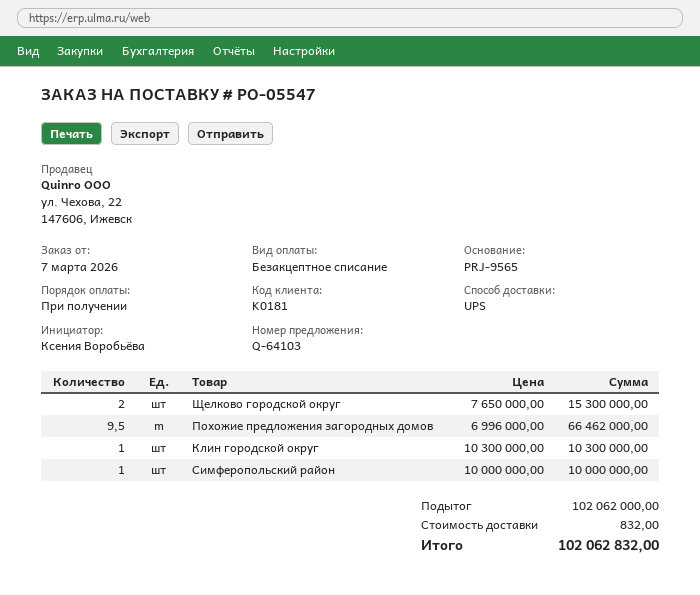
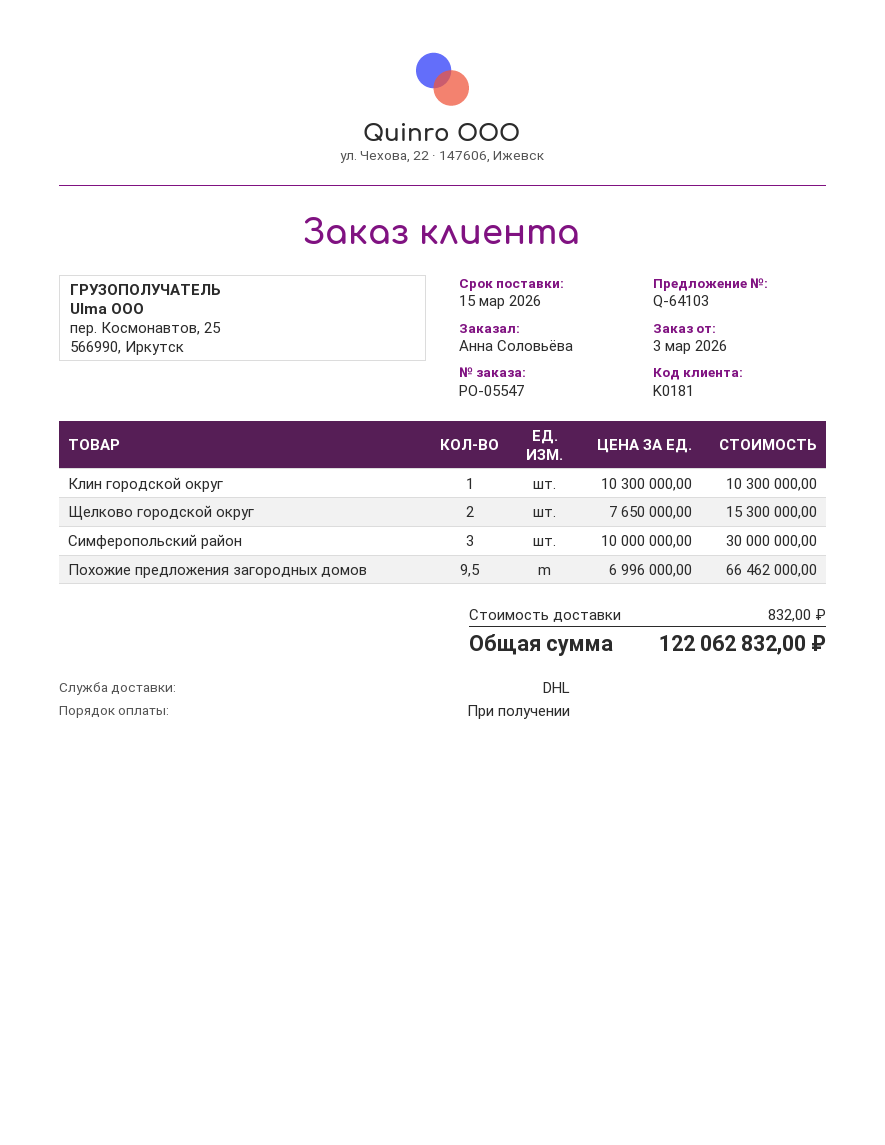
order date: 2026-03-07 -> 2026-03-03
ordered by: Ксения Воробьёва -> Анна Соловьёва
shipping method: UPS -> DHL
Симферопольский район: 1 x 10000000.00 = 10000000.00 -> 3 x 10000000.00 = 30000000.00
total: 102062832.00 -> 122062832.00

